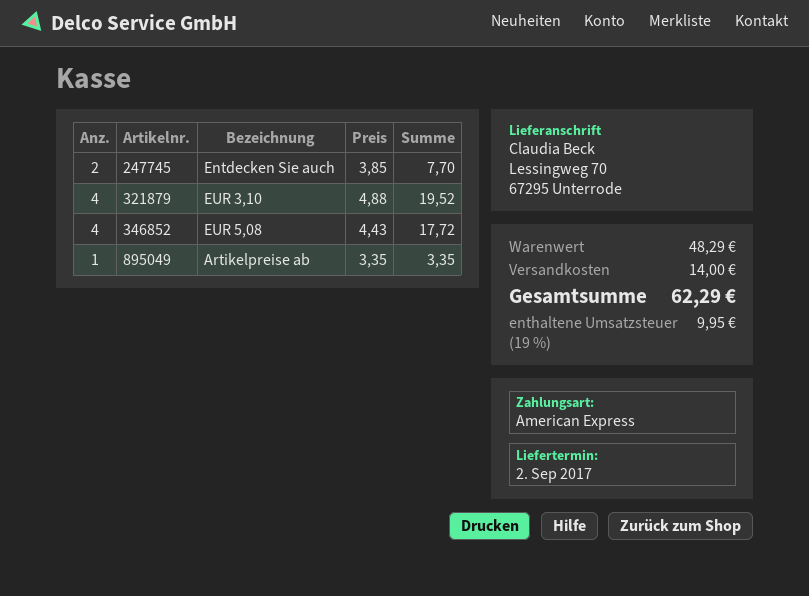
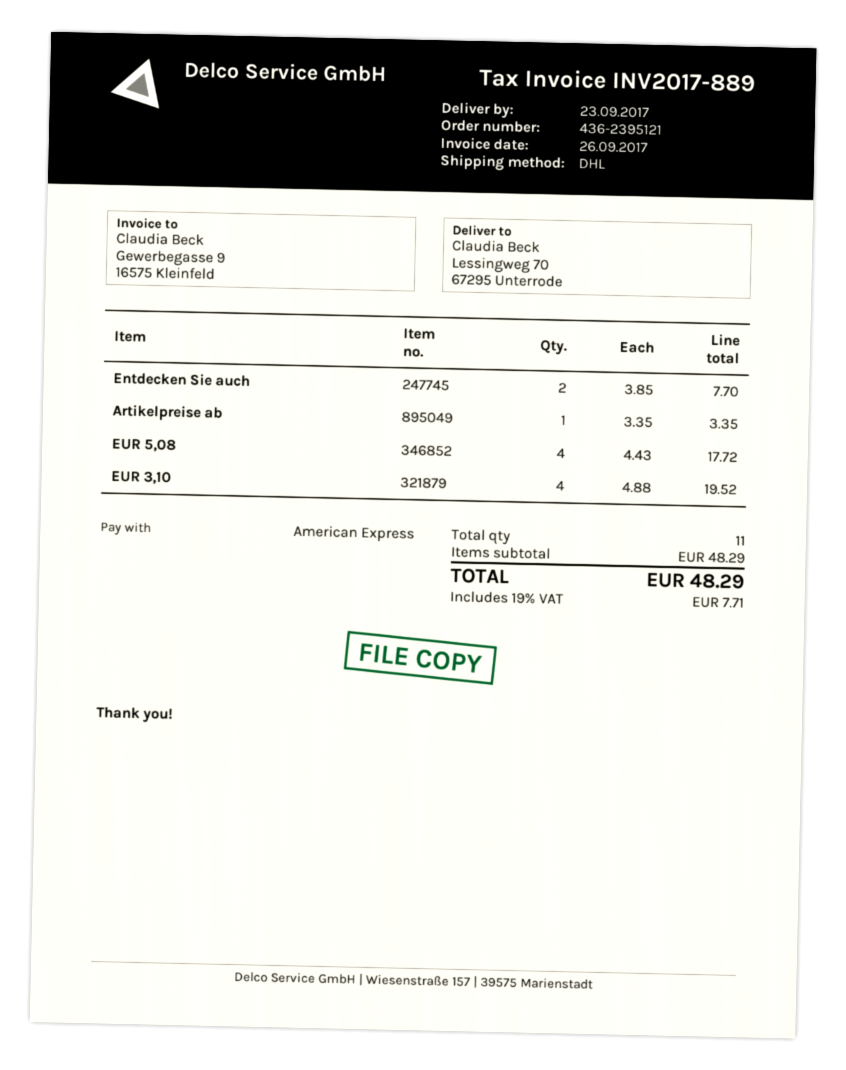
delivery date: 2017-09-02 -> 2017-09-23
shipping: 14.00 -> none
tax: 19% = 9.95 -> 19% = 7.71
total: 62.29 -> 48.29

